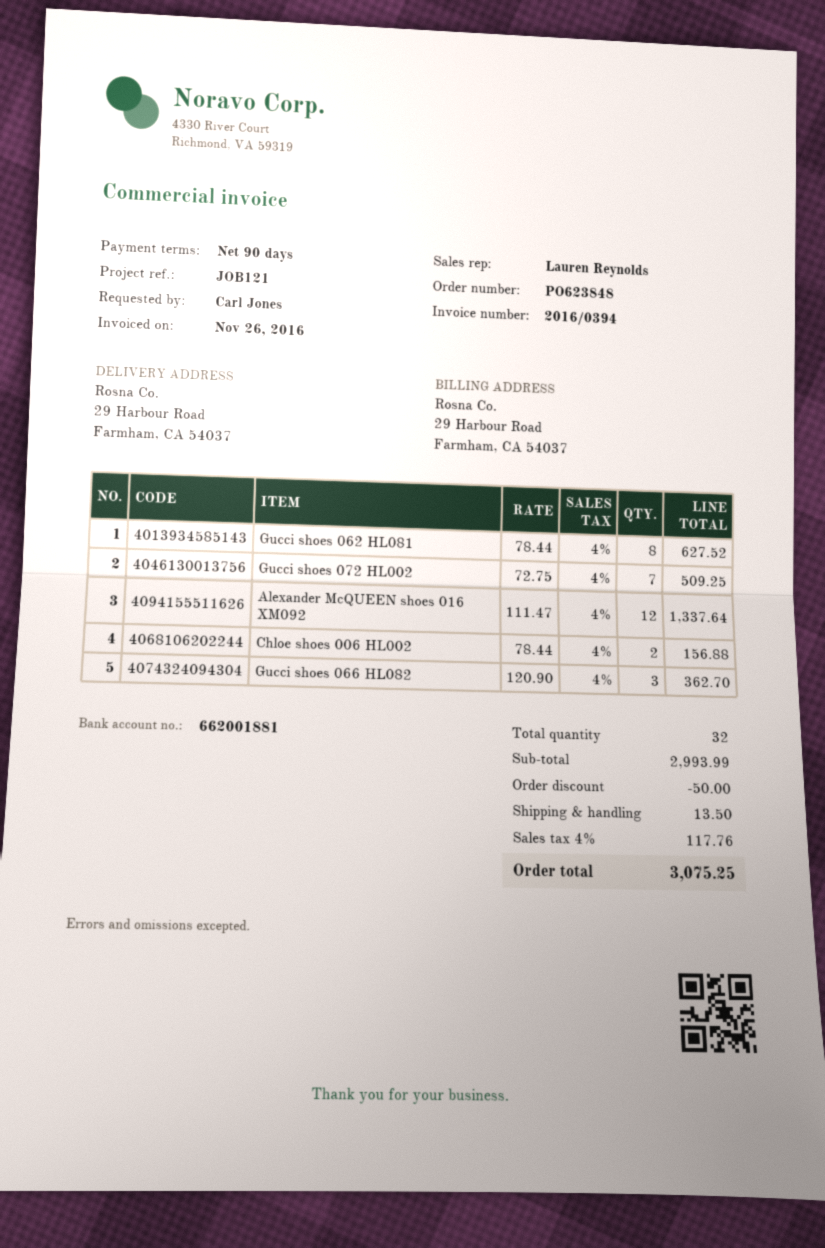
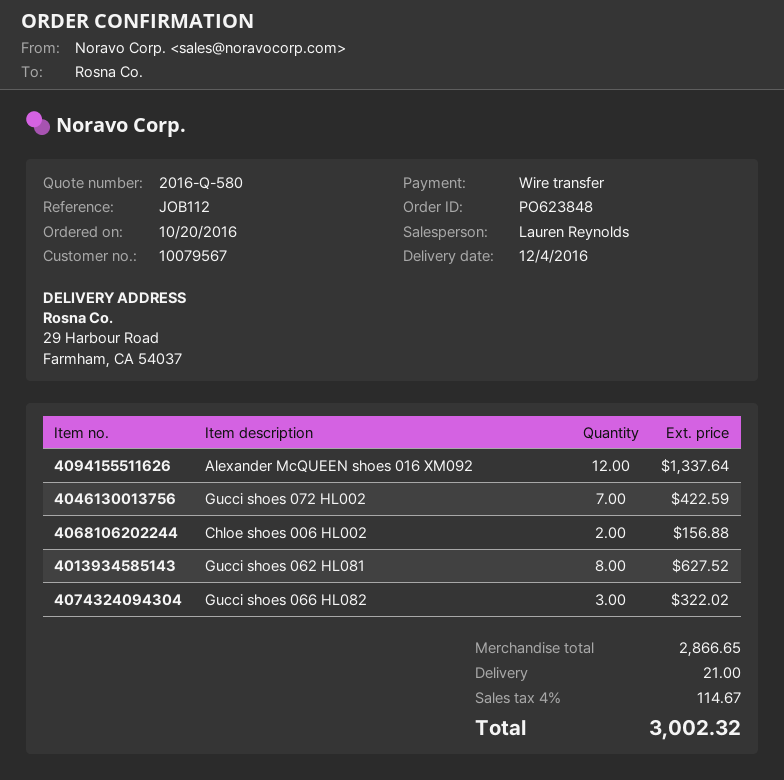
reference: JOB121 -> JOB112
Gucci shoes 072 HL002: 7 for 509.25 -> 7 for 422.59
Gucci shoes 066 HL082: 3 for 362.70 -> 3 for 322.02
subtotal: 2993.99 -> 2866.65
discount: 50.00 -> none
shipping: 13.50 -> 21.00
tax: 4% = 117.76 -> 4% = 114.67
total: 3075.25 -> 3002.32

